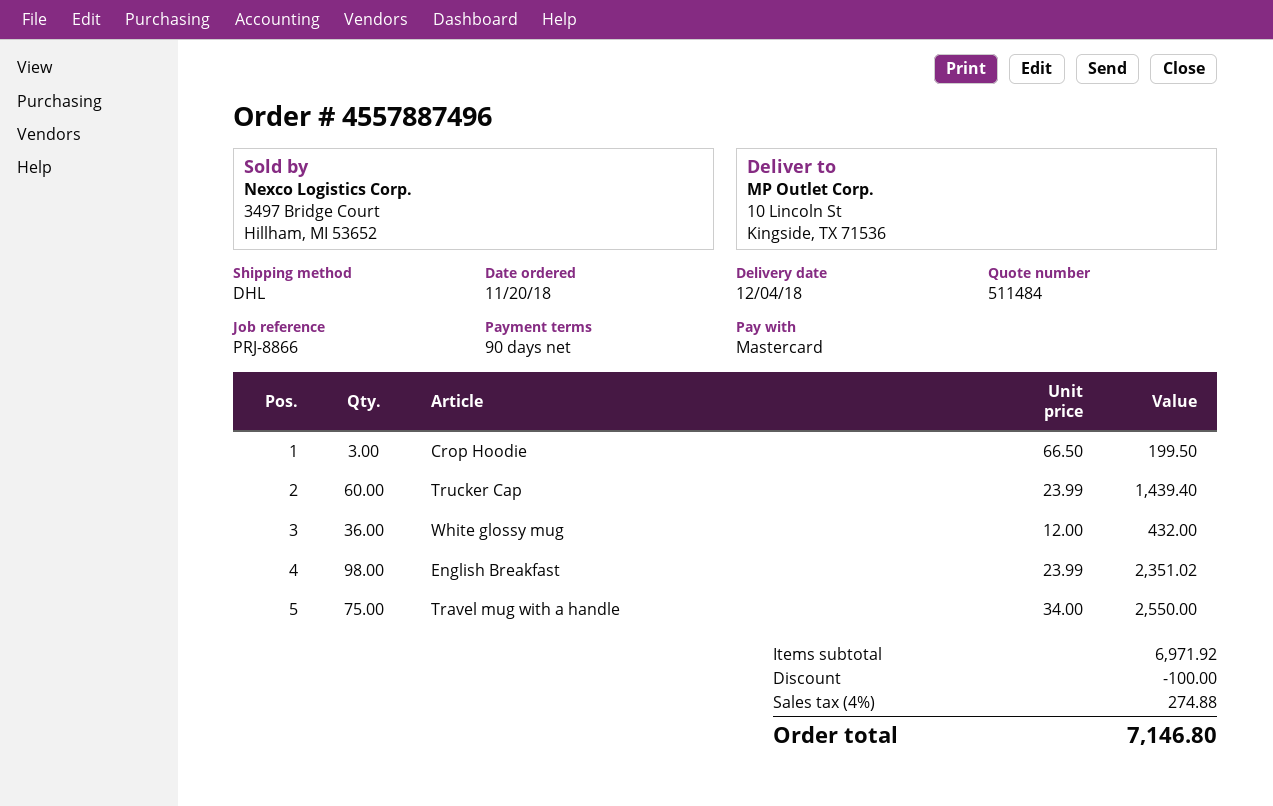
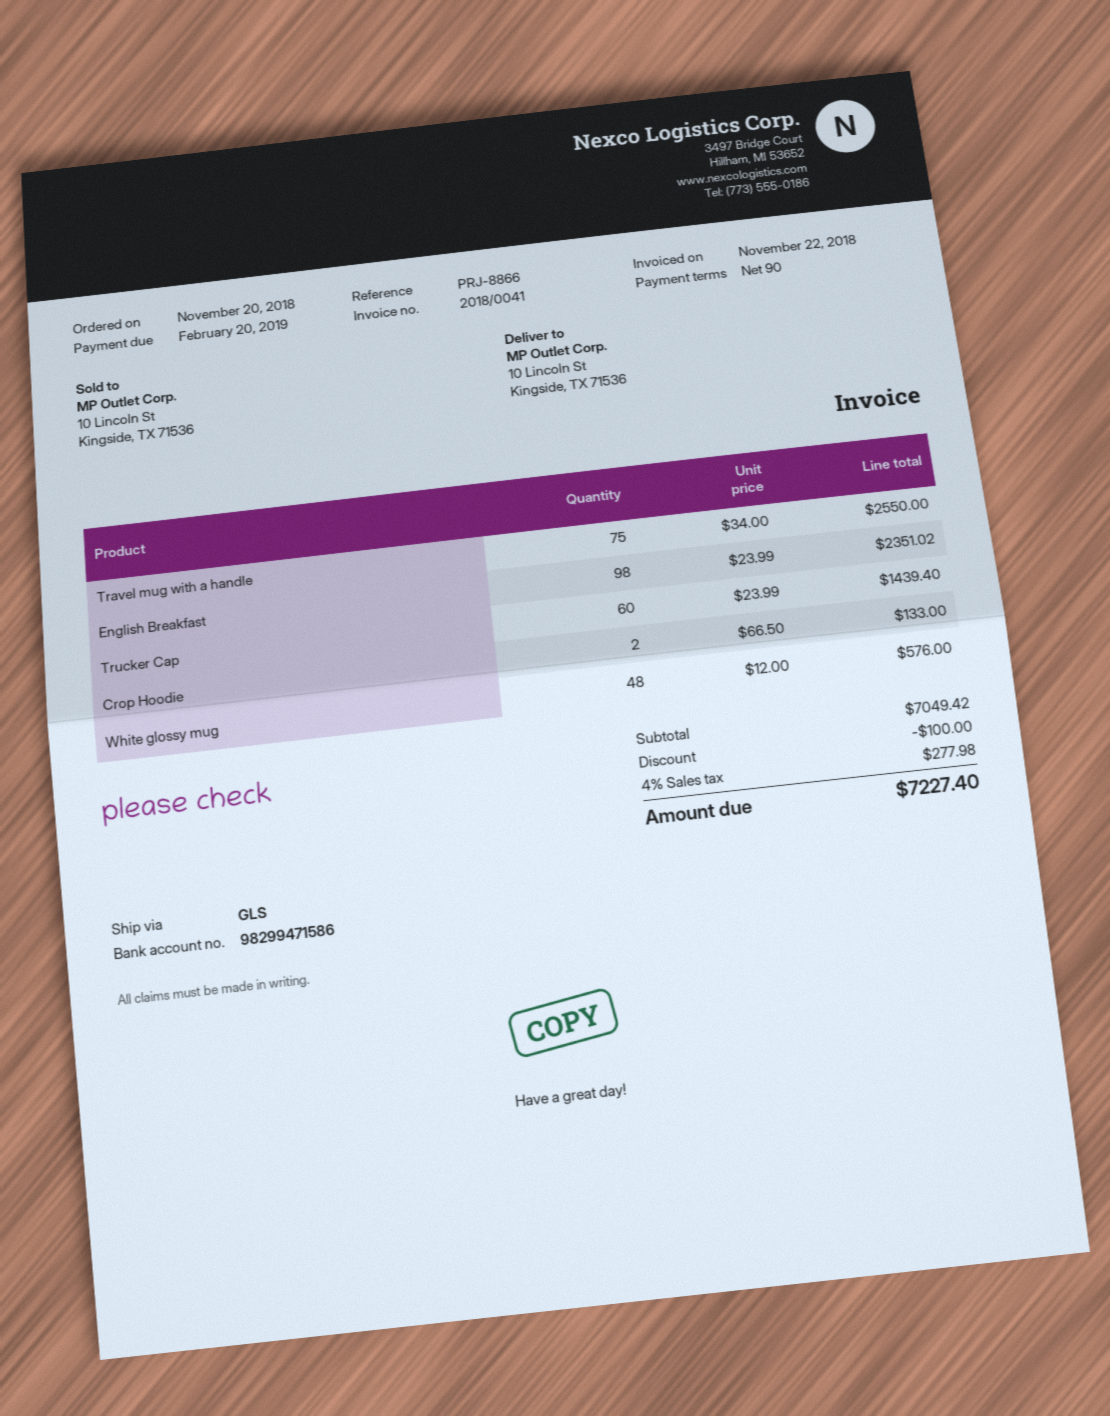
shipping method: DHL -> GLS
Crop Hoodie: 3 x 66.50 = 199.50 -> 2 x 66.50 = 133.00
White glossy mug: 36 x 12.00 = 432.00 -> 48 x 12.00 = 576.00
subtotal: 6971.92 -> 7049.42
tax: 4% = 274.88 -> 4% = 277.98
total: 7146.80 -> 7227.40

